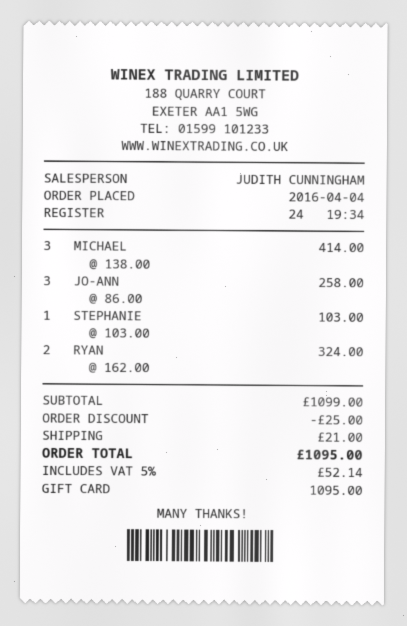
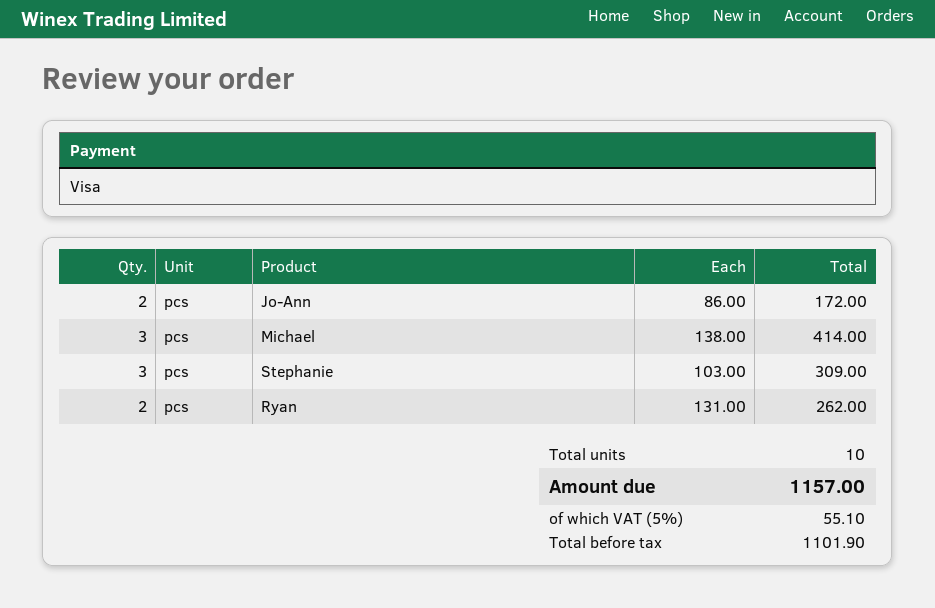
payment method: gift card -> Visa
JO-ANN: 3 x 86.00 = 258.00 -> 2 x 86.00 = 172.00
STEPHANIE: 1 x 103.00 = 103.00 -> 3 x 103.00 = 309.00
RYAN: 2 x 162.00 = 324.00 -> 2 x 131.00 = 262.00
discount: 25.00 -> none
shipping: 21.00 -> none
tax: 5% = 52.14 -> 5% = 55.10
total: 1095.00 -> 1157.00

